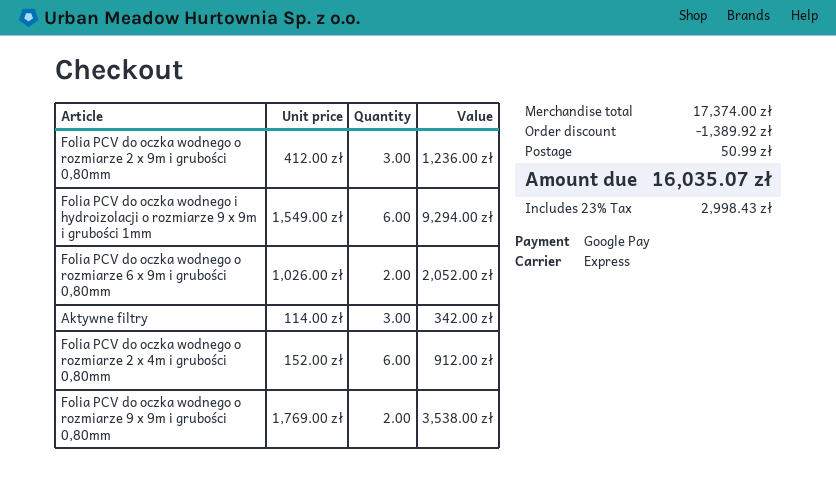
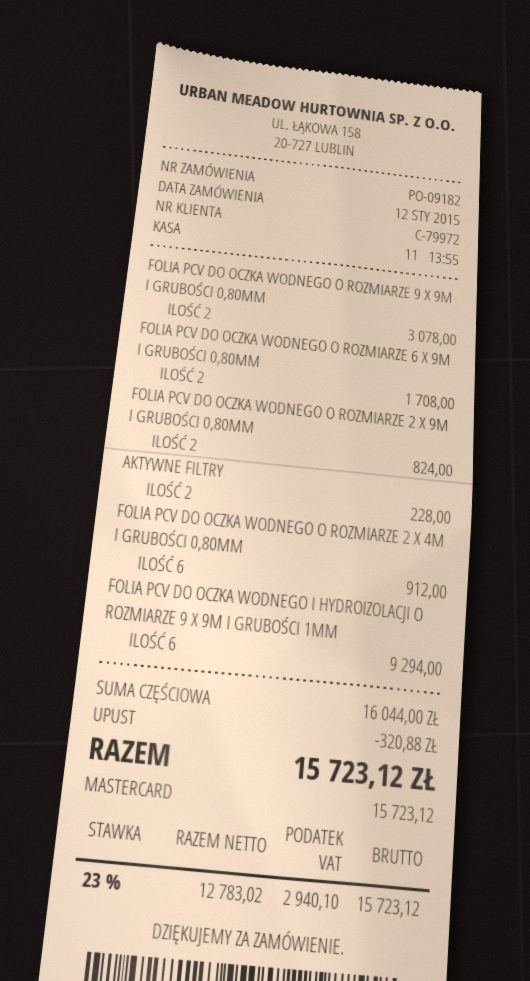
payment method: Google Pay -> Mastercard
Folia PCV do oczka wodnego o rozmiarze 2 x 9m i grubości 0,80mm: 3 for 1236.00 -> 2 for 824.00
Folia PCV do oczka wodnego o rozmiarze 6 x 9m i grubości 0,80mm: 2 for 2052.00 -> 2 for 1708.00
Aktywne filtry: 3 for 342.00 -> 2 for 228.00
Folia PCV do oczka wodnego o rozmiarze 9 x 9m i grubości 0,80mm: 2 for 3538.00 -> 2 for 3078.00
subtotal: 17374.00 -> 16044.00
discount: 1389.92 -> 320.88
shipping: 50.99 -> none
tax: 23% = 2998.43 -> 23% = 2940.10
total: 16035.07 -> 15723.12

